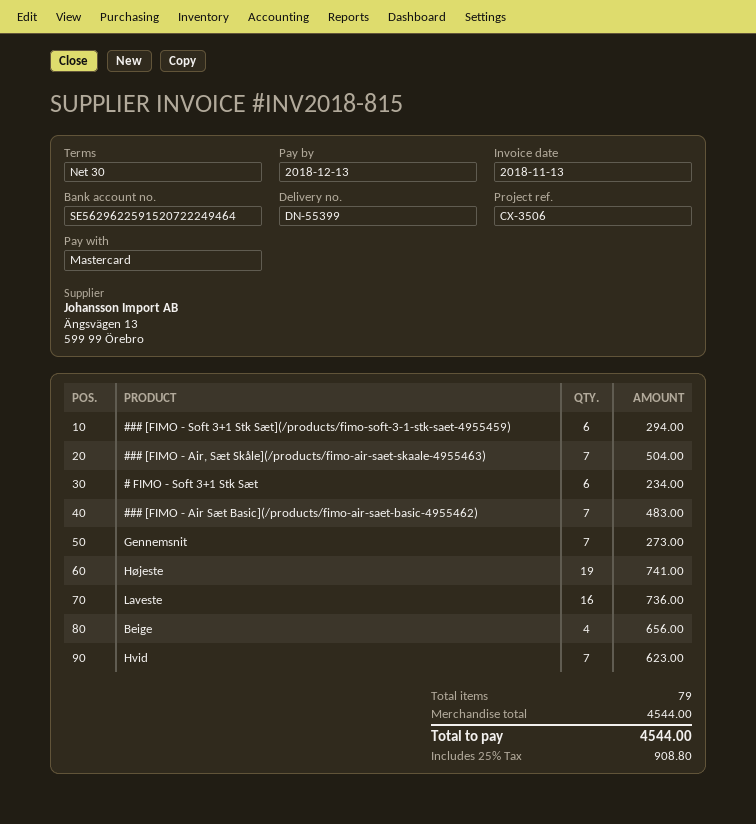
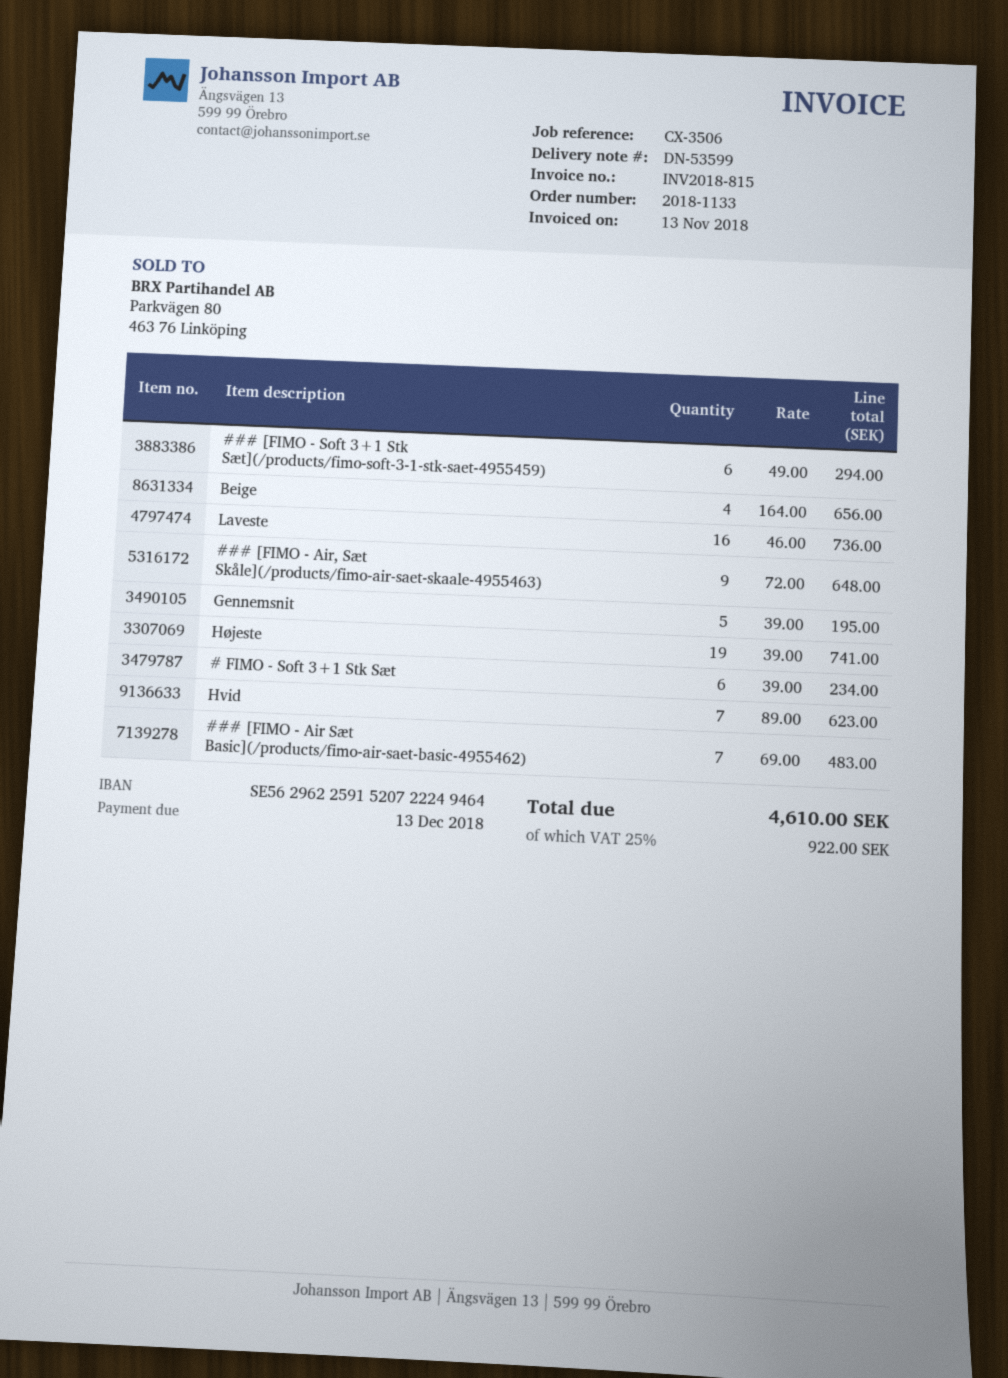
delivery note number: DN-55399 -> DN-53599
### [FIMO - Air, Sæt Skåle](/products/fimo-air-saet-skaale-4955463): 7 for 504.00 -> 9 for 648.00
Gennemsnit: 7 for 273.00 -> 5 for 195.00
tax: 25% = 908.80 -> 25% = 922.00
total: 4544.00 -> 4610.00

